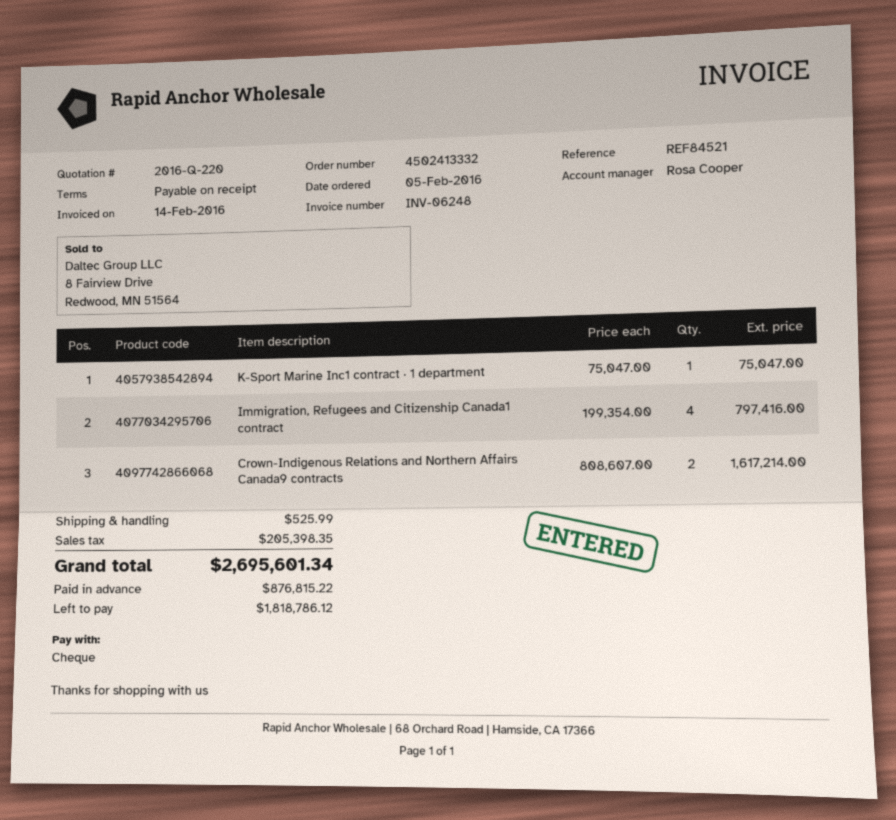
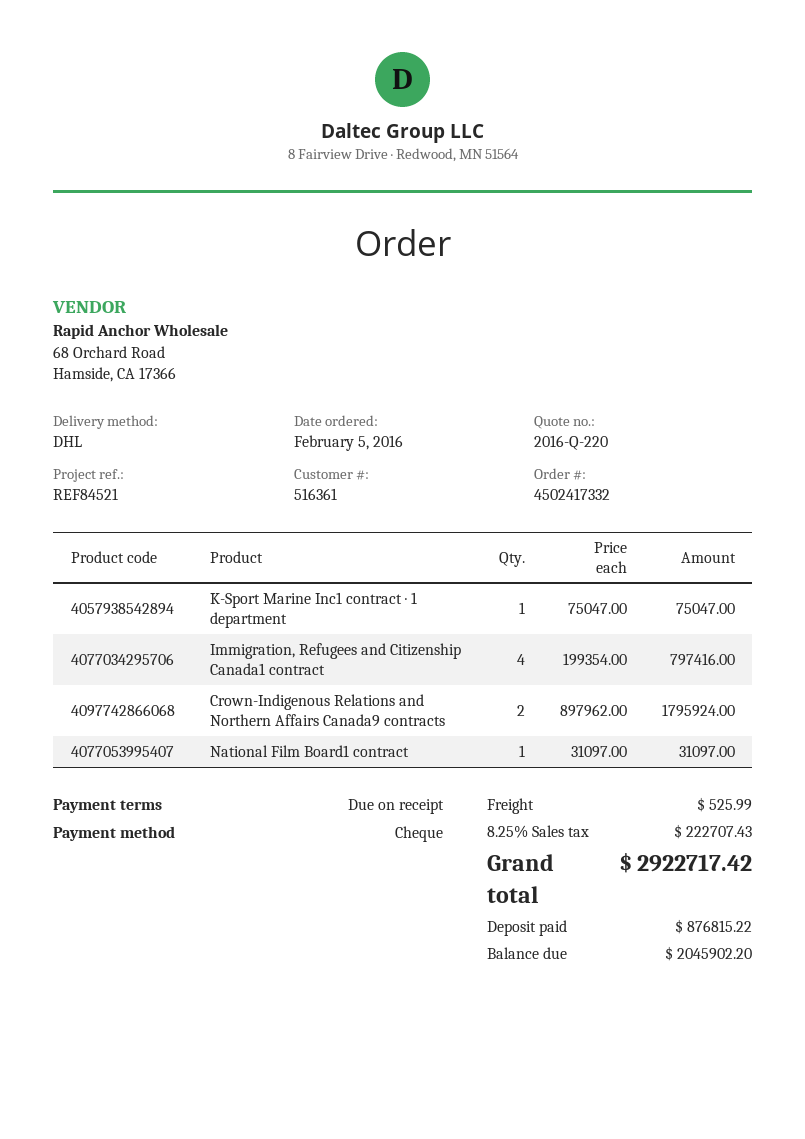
order number: 4502413332 -> 4502417332
Crown-Indigenous Relations and Northern Affairs Canada9 contracts: 2 x 808607.00 = 1617214.00 -> 2 x 897962.00 = 1795924.00
National Film Board1 contract: none -> 1 x 31097.00 = 31097.00
tax: 205398.35 -> 222707.43
total: 2695601.34 -> 2922717.42
balance: 1818786.12 -> 2045902.20

